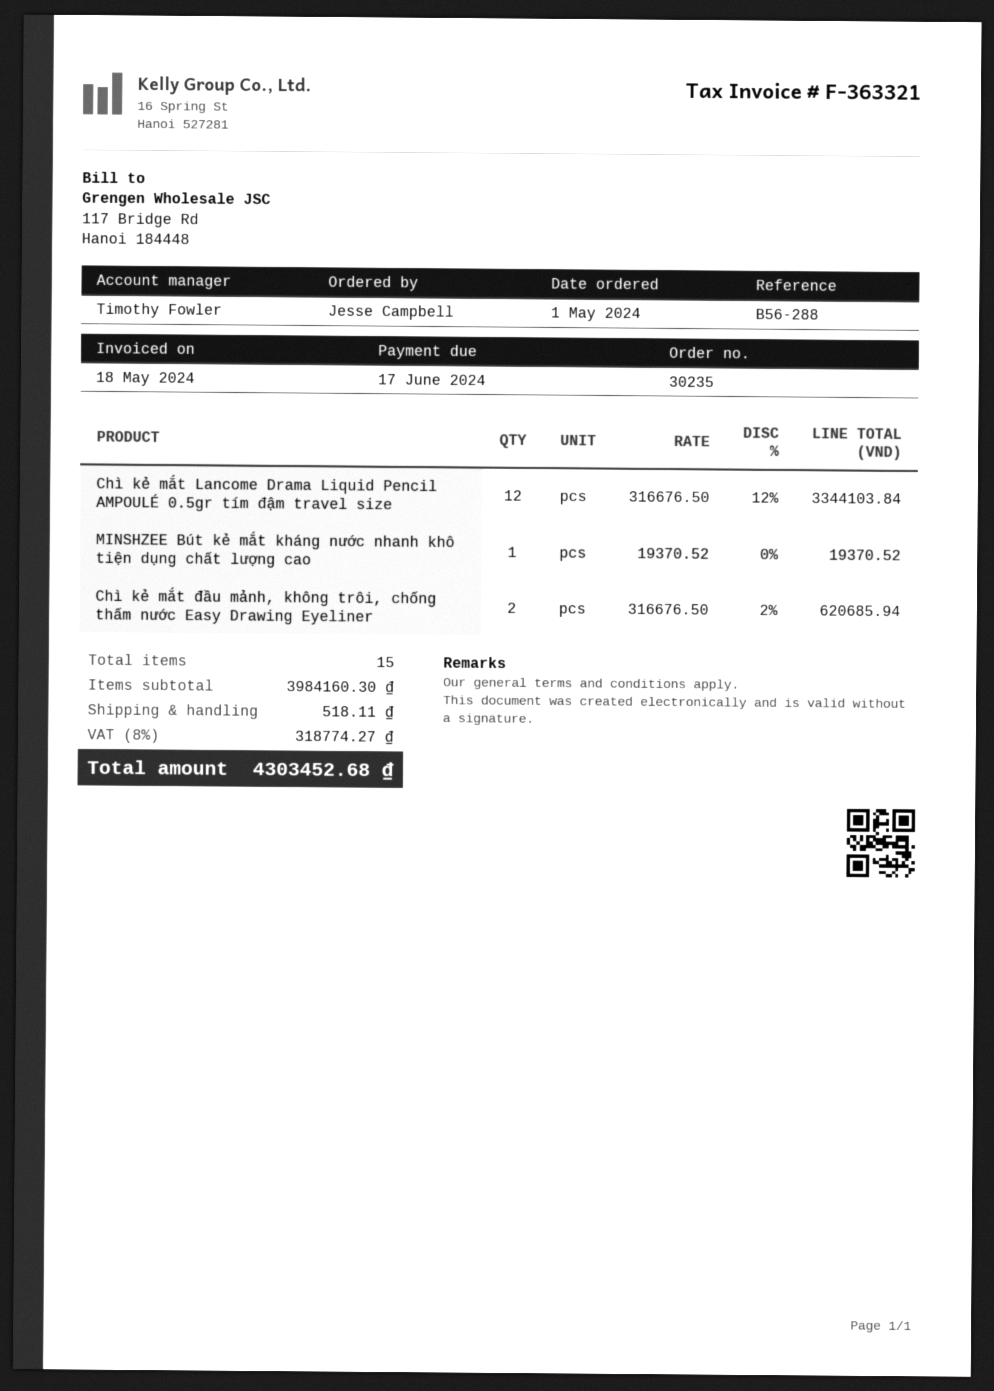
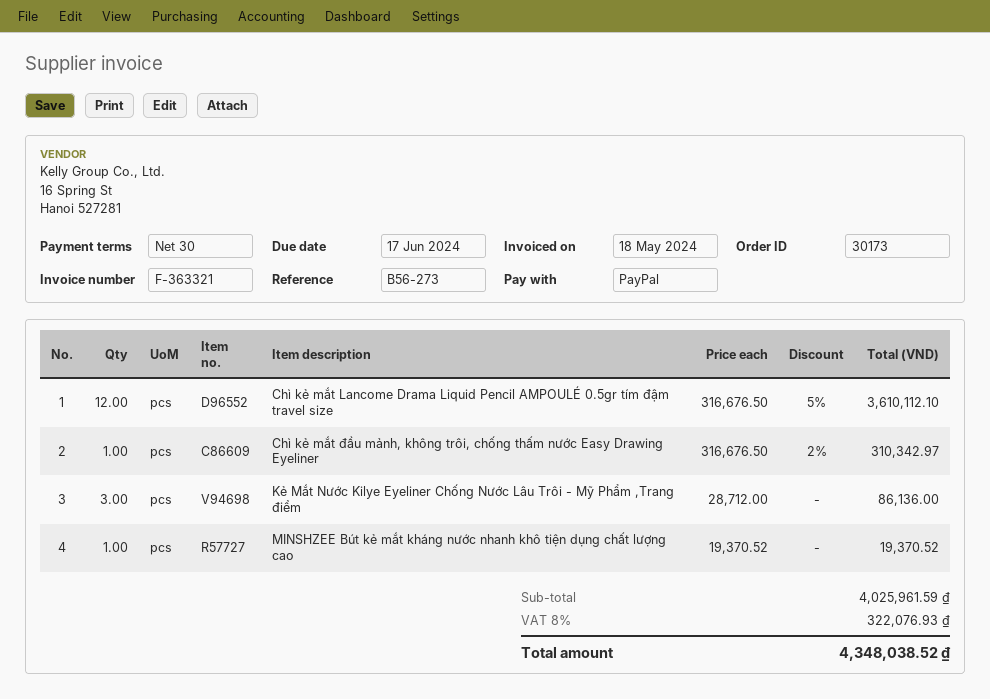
order number: 30235 -> 30173
reference: B56-288 -> B56-273
Chì kẻ mắt Lancome Drama Liquid Pencil AMPOULÉ 0.5gr tím đậm travel size: 12 x 316676.50 - 12% = 3344103.84 -> 12 x 316676.50 - 5% = 3610112.10
Chì kẻ mắt đầu mảnh, không trôi, chống thấm nước Easy Drawing Eyeliner: 2 x 316676.50 - 2% = 620685.94 -> 1 x 316676.50 - 2% = 310342.97
Kẻ Mắt Nước Kilye Eyeliner Chống Nước Lâu Trôi - Mỹ Phẩm ,Trang điểm: none -> 3 x 28712.00 = 86136.00
subtotal: 3984160.30 -> 4025961.59
shipping: 518.11 -> none
tax: 8% = 318774.27 -> 8% = 322076.93
total: 4303452.68 -> 4348038.52

